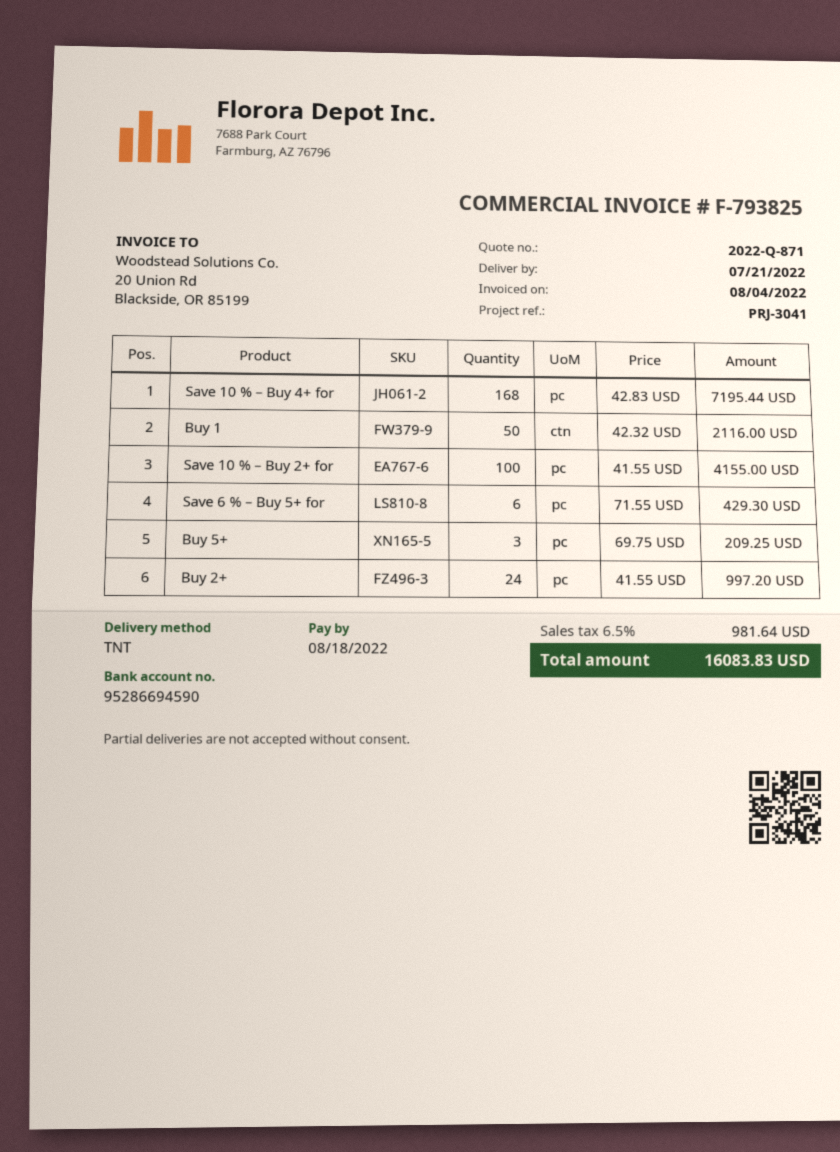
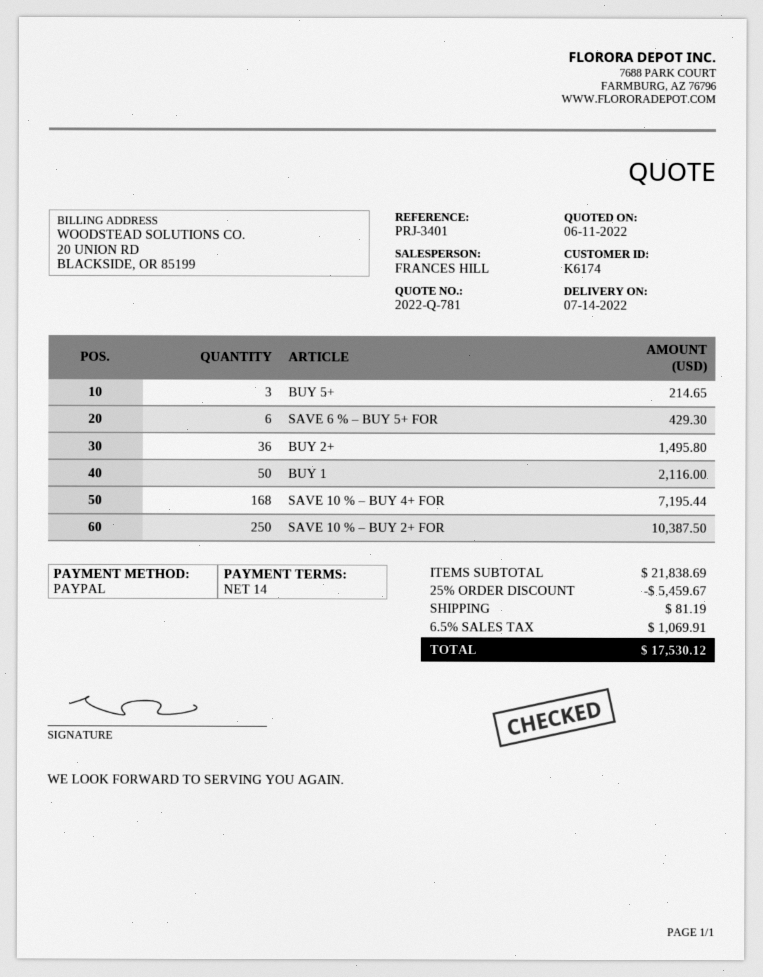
quote number: 2022-Q-871 -> 2022-Q-781
delivery date: 2022-07-21 -> 2022-07-14
reference: PRJ-3041 -> PRJ-3401
Save 10 % – Buy 2+ for: 100 for 4155.00 -> 250 for 10387.50
Buy 5+: 3 for 209.25 -> 3 for 214.65
Buy 2+: 24 for 997.20 -> 36 for 1495.80
discount: none -> 25% = 5459.67
shipping: none -> 81.19
tax: 6.5% = 981.64 -> 6.5% = 1069.91
total: 16083.83 -> 17530.12

